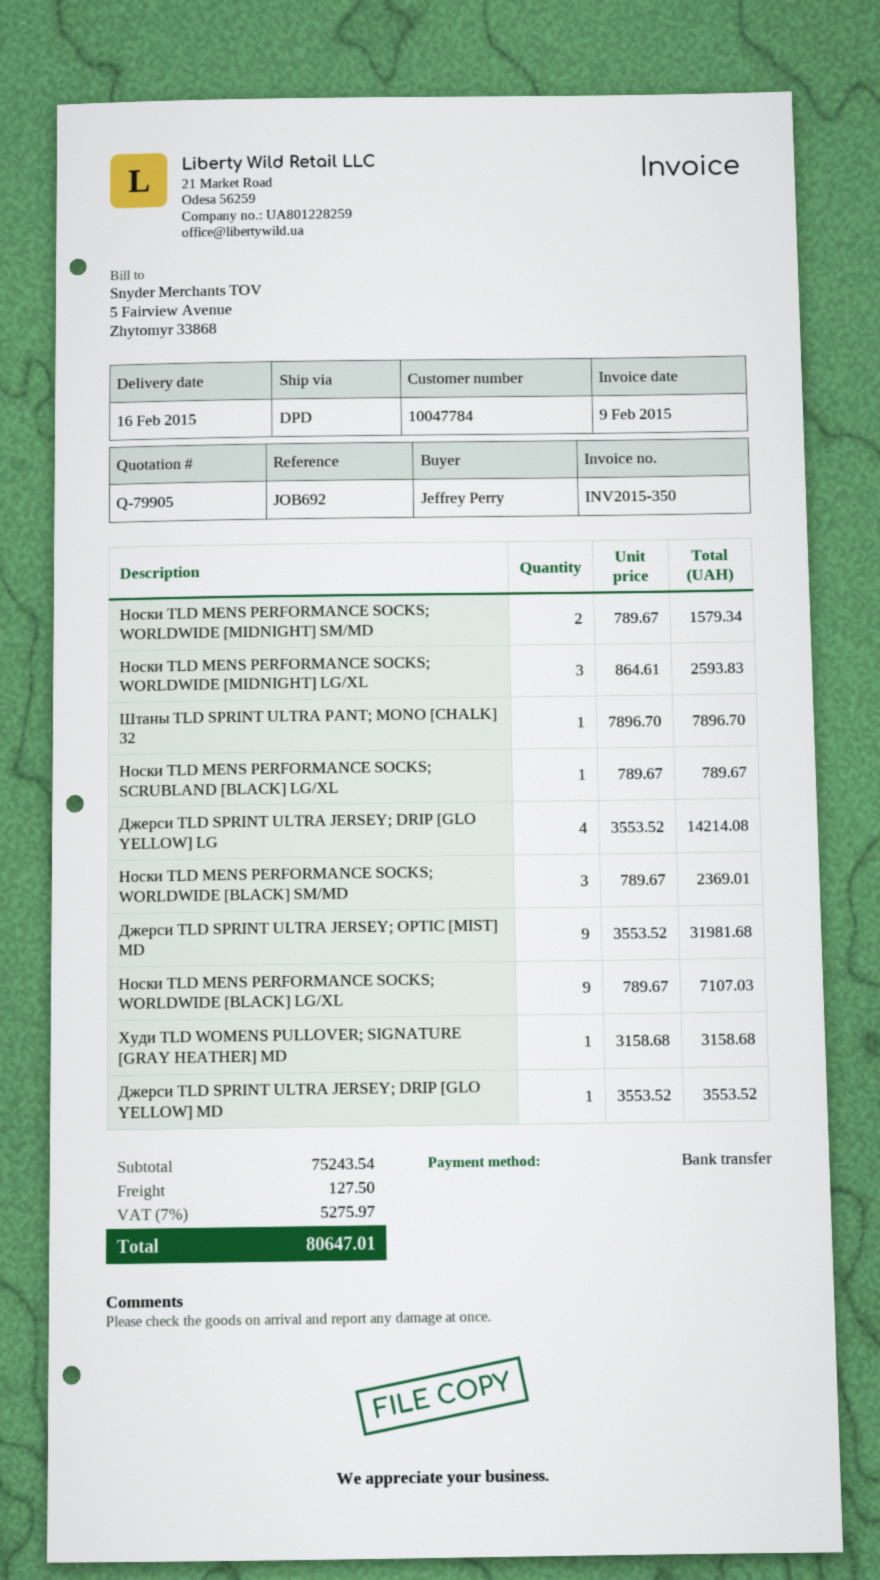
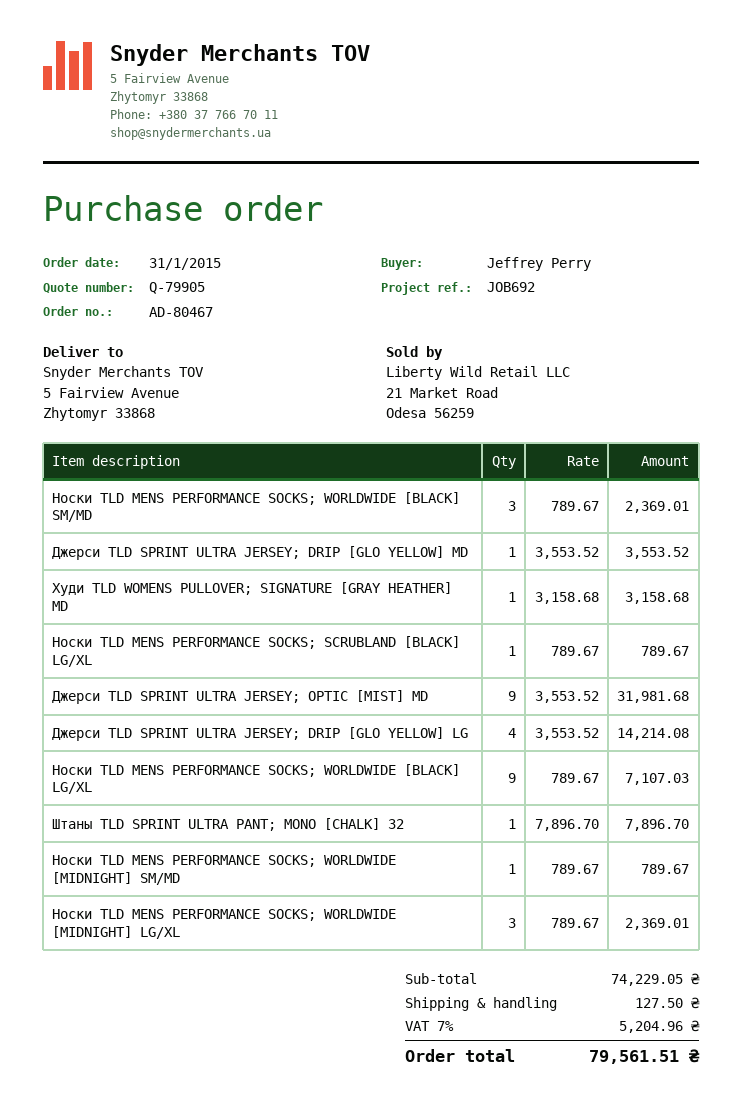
Носки TLD MENS PERFORMANCE SOCKS; WORLDWIDE [MIDNIGHT] SM/MD: 2 x 789.67 = 1579.34 -> 1 x 789.67 = 789.67
Носки TLD MENS PERFORMANCE SOCKS; WORLDWIDE [MIDNIGHT] LG/XL: 3 x 864.61 = 2593.83 -> 3 x 789.67 = 2369.01
subtotal: 75243.54 -> 74229.05
tax: 7% = 5275.97 -> 7% = 5204.96
total: 80647.01 -> 79561.51

